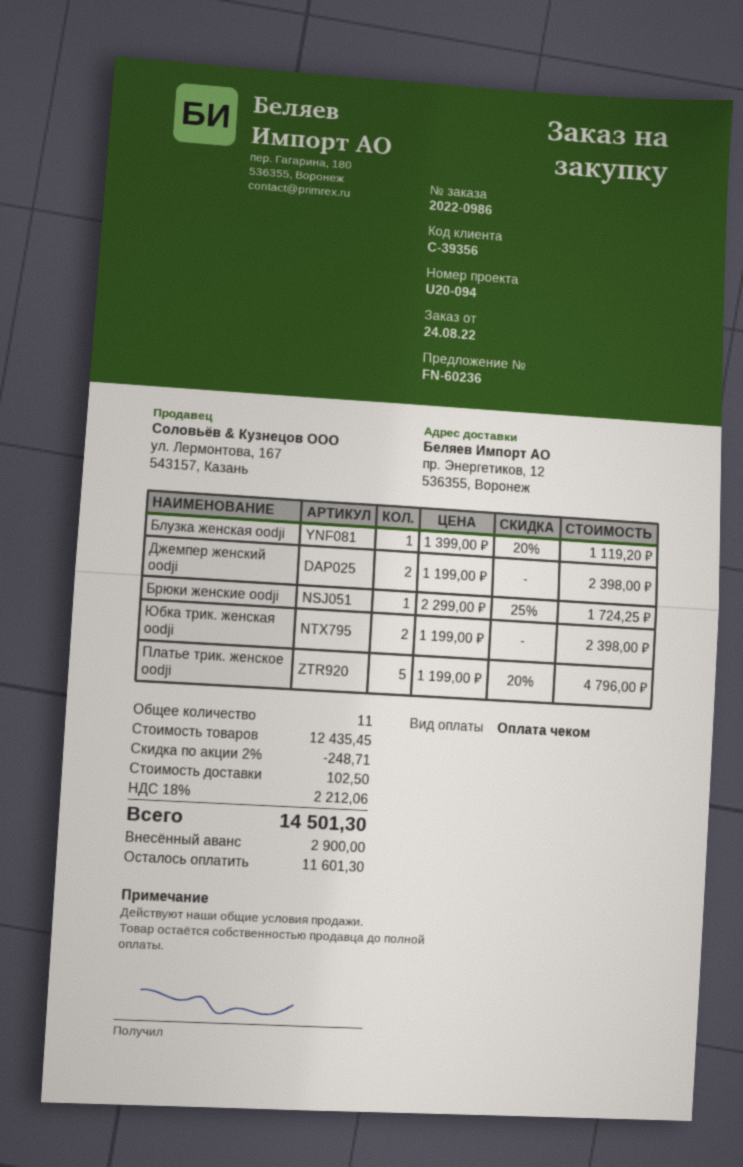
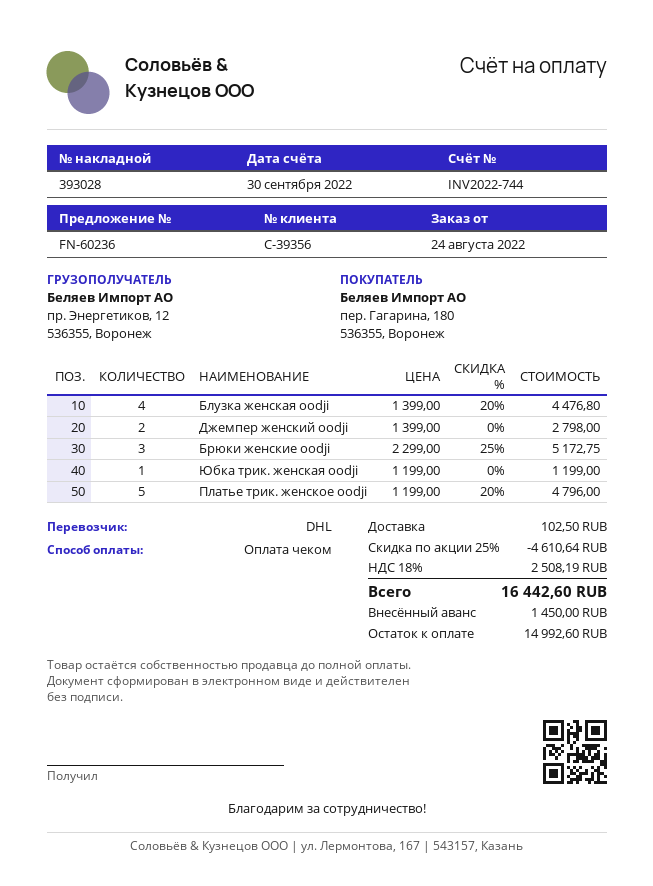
Блузка женская oodji: 1 x 1399.00 - 20% = 1119.20 -> 4 x 1399.00 - 20% = 4476.80
Джемпер женский oodji: 2 x 1199.00 = 2398.00 -> 2 x 1399.00 = 2798.00
Брюки женские oodji: 1 x 2299.00 - 25% = 1724.25 -> 3 x 2299.00 - 25% = 5172.75
Юбка трик. женская oodji: 2 x 1199.00 = 2398.00 -> 1 x 1199.00 = 1199.00
discount: 2% = 248.71 -> 25% = 4610.64
tax: 18% = 2212.06 -> 18% = 2508.19
total: 14501.30 -> 16442.60
deposit: 2900.00 -> 1450.00
balance: 11601.30 -> 14992.60

